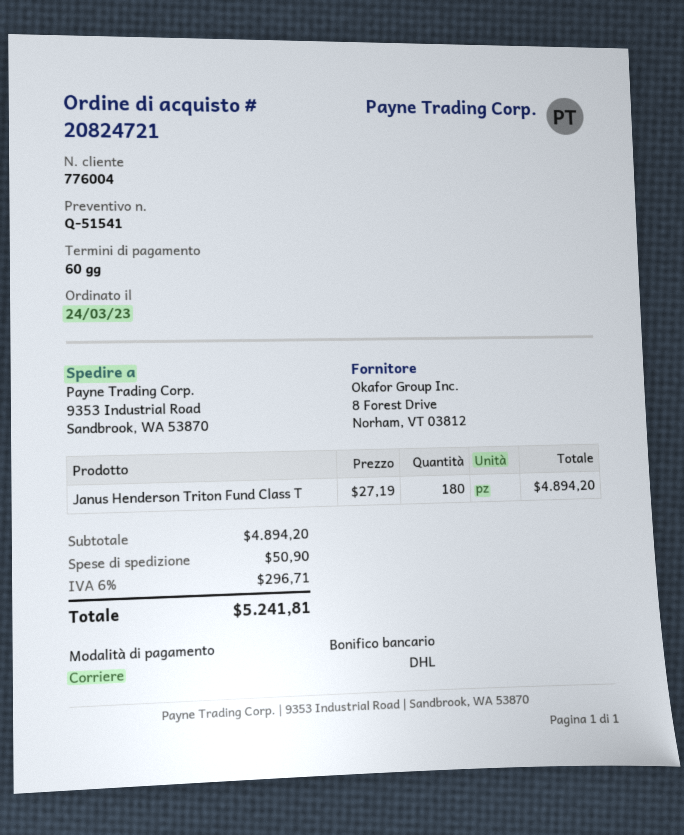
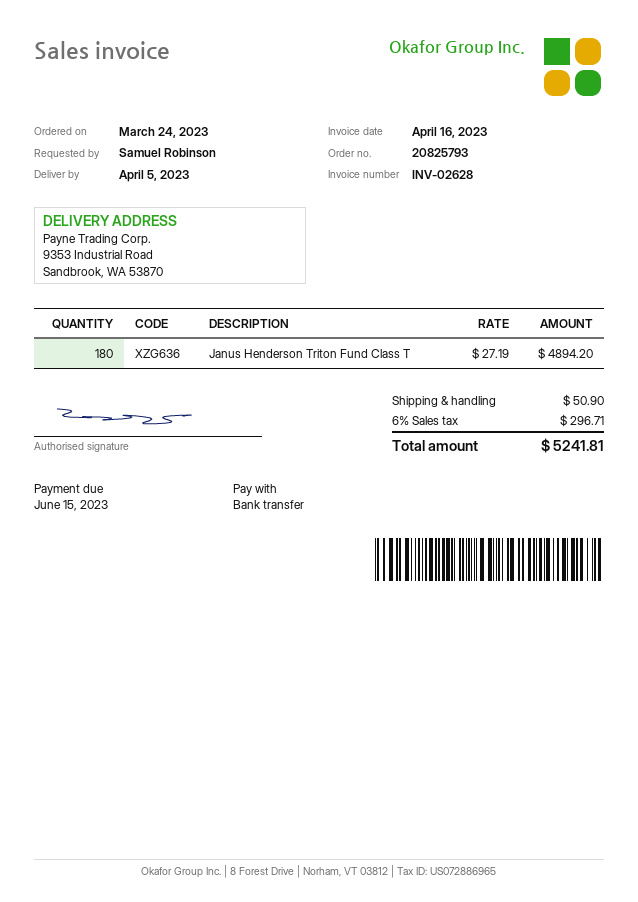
order number: 20824721 -> 20825793

